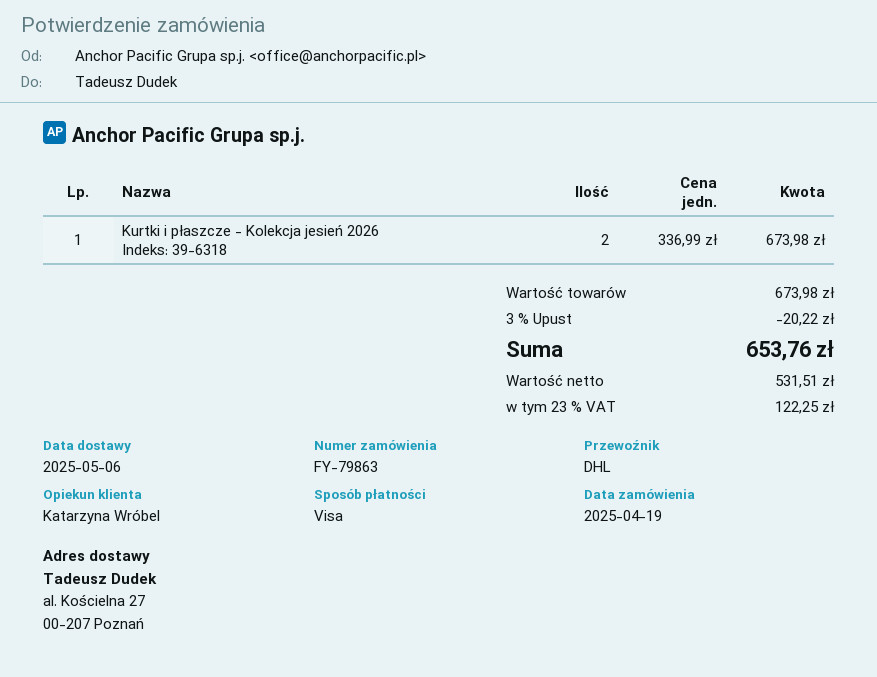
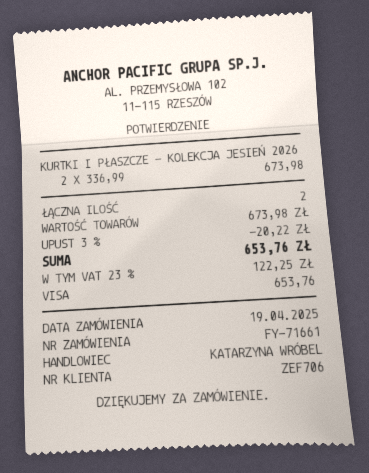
order number: FY-79863 -> FY-71661

